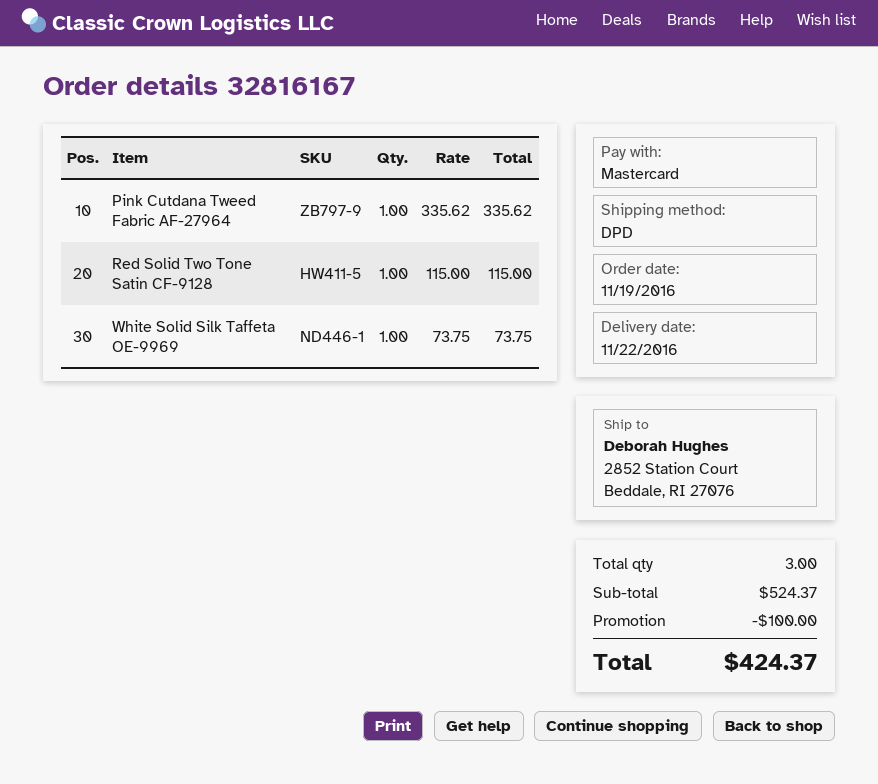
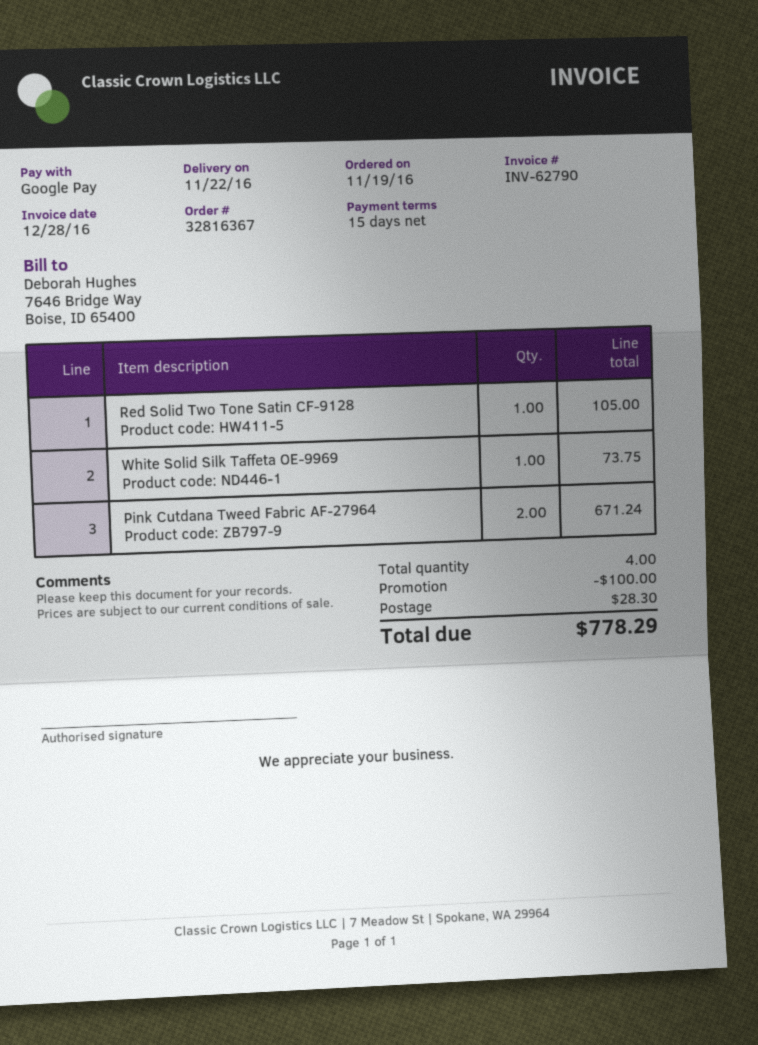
order number: 32816167 -> 32816367
payment method: Mastercard -> Google Pay
Pink Cutdana Tweed Fabric AF-27964: 1 for 335.62 -> 2 for 671.24
Red Solid Two Tone Satin CF-9128: 1 for 115.00 -> 1 for 105.00
total quantity: 3 -> 4
shipping: none -> 28.30
total: 424.37 -> 778.29

